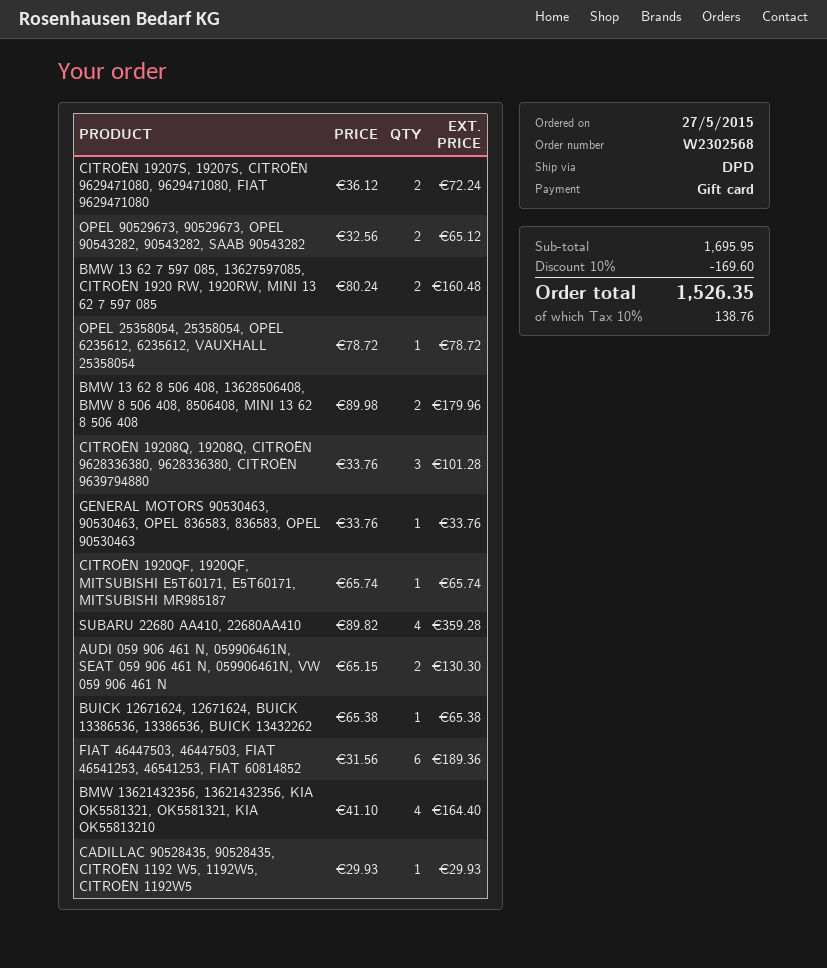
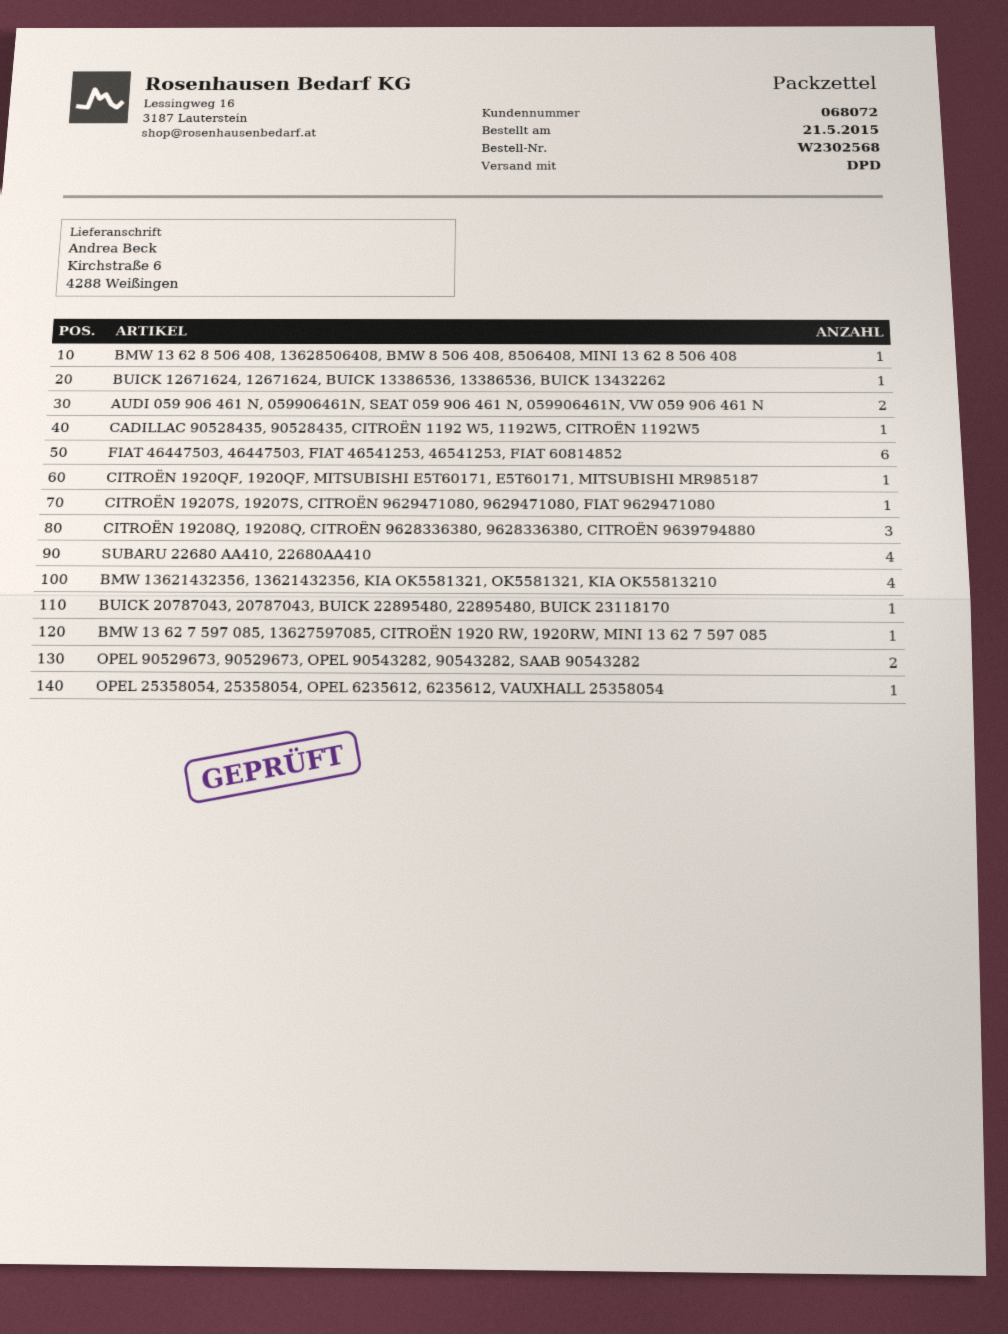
order date: 2015-05-27 -> 2015-05-21
CITROËN 19207S, 19207S, CITROËN 9629471080, 9629471080, FIAT 9629471080: 2 -> 1
BMW 13 62 7 597 085, 13627597085, CITROËN 1920 RW, 1920RW, MINI 13 62 7 597 085: 2 -> 1
BMW 13 62 8 506 408, 13628506408, BMW 8 506 408, 8506408, MINI 13 62 8 506 408: 2 -> 1
GENERAL MOTORS 90530463, 90530463, OPEL 836583, 836583, OPEL 90530463: 1 -> none
BUICK 20787043, 20787043, BUICK 22895480, 22895480, BUICK 23118170: none -> 1

